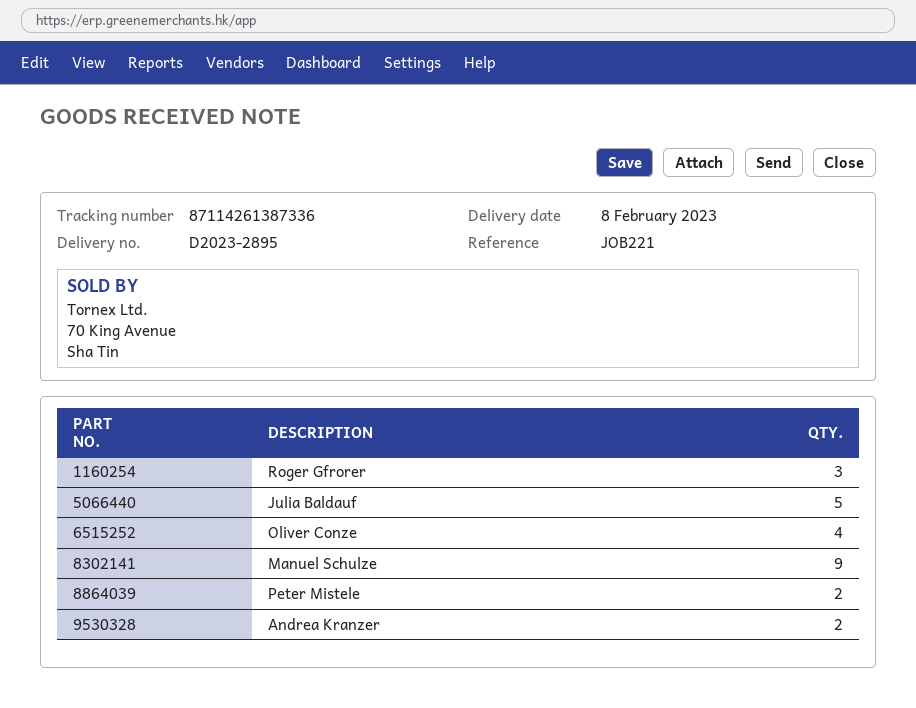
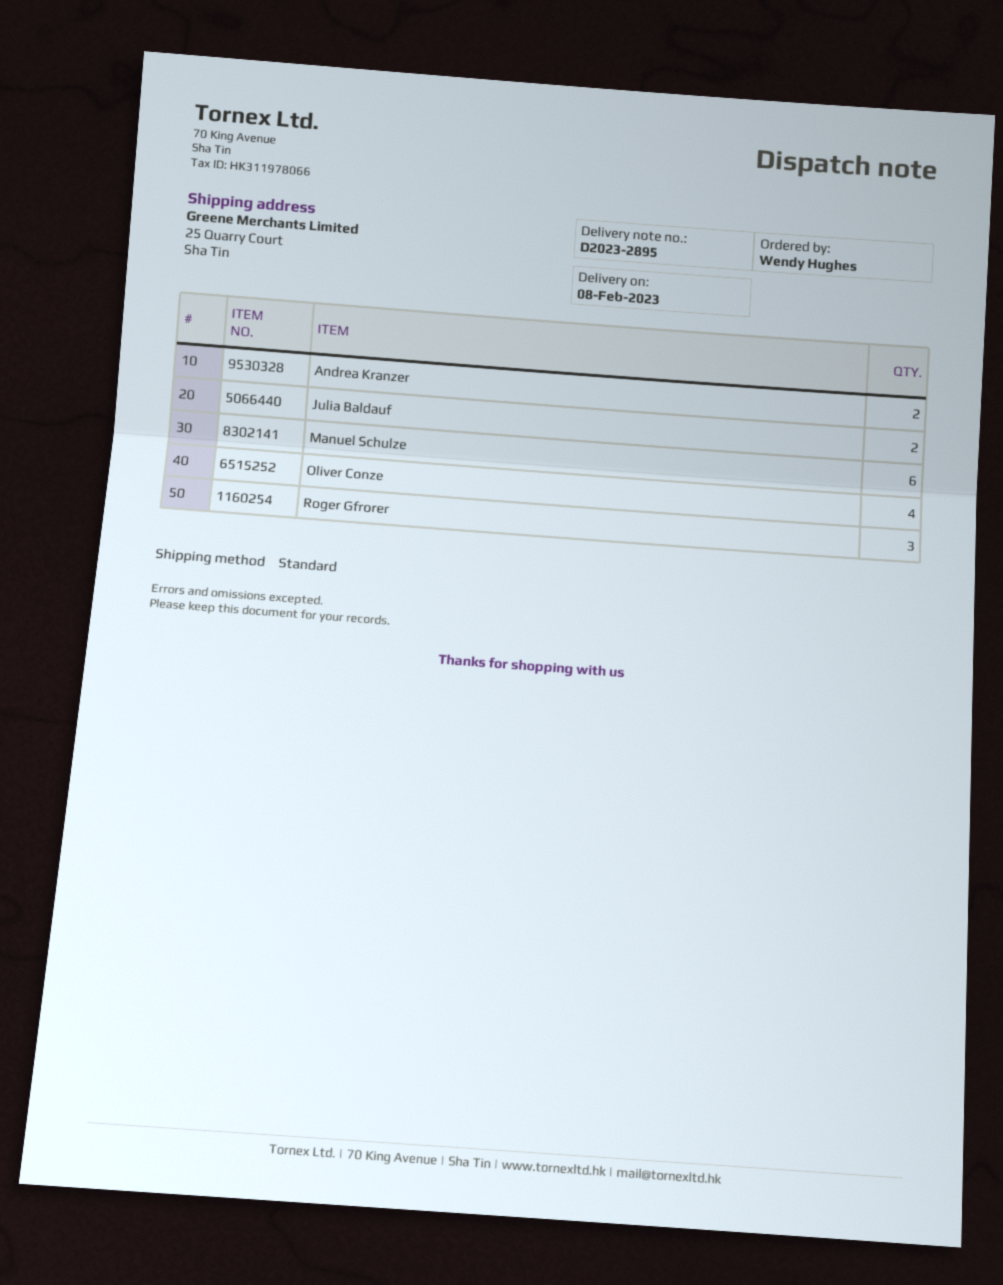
Julia Baldauf: 5 -> 2
Manuel Schulze: 9 -> 6
Peter Mistele: 2 -> none

